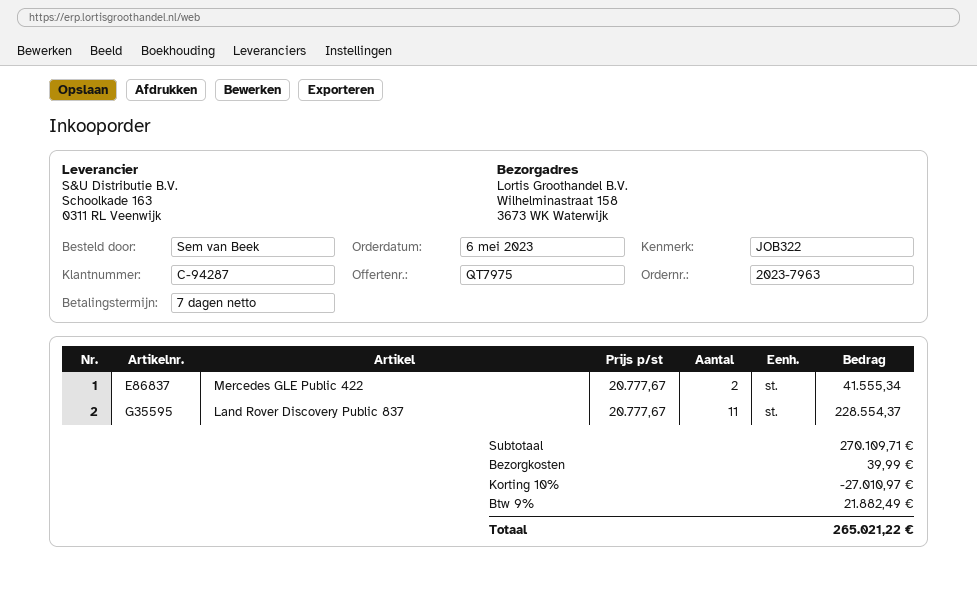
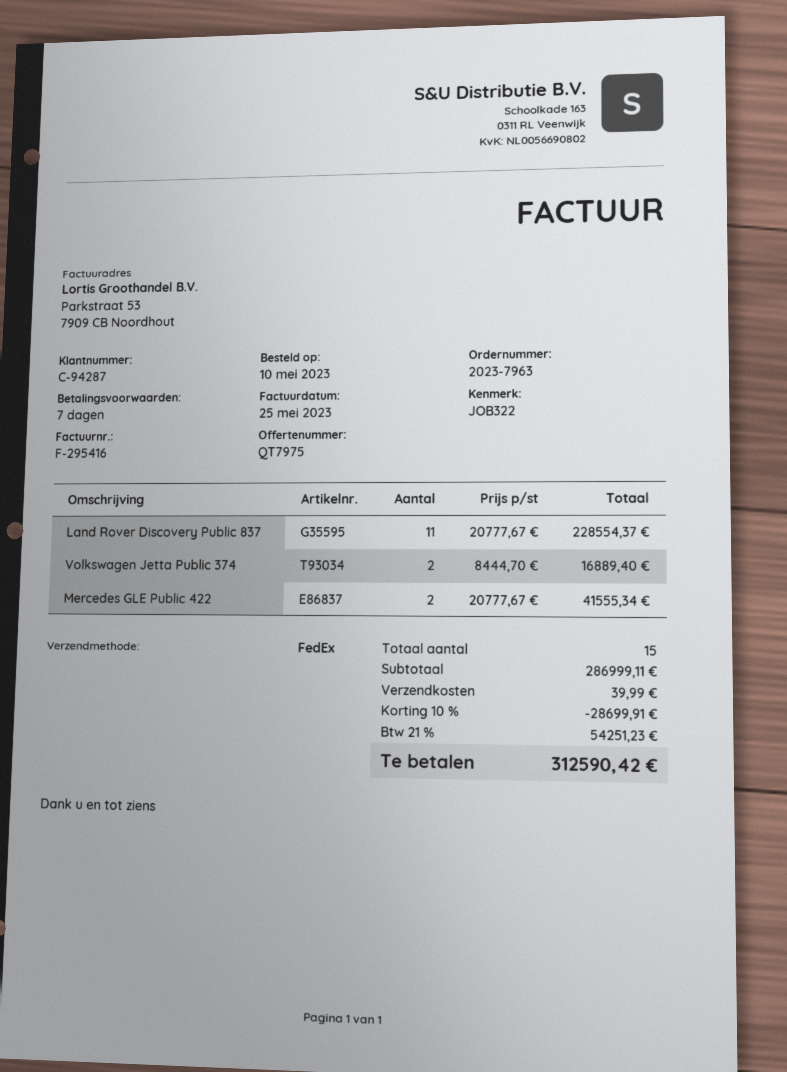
order date: 2023-05-06 -> 2023-05-10
Volkswagen Jetta Public 374: none -> 2 x 8444.70 = 16889.40
subtotal: 270109.71 -> 286999.11
discount: 10% = 27010.97 -> 10% = 28699.91
tax: 9% = 21882.49 -> 21% = 54251.23
total: 265021.22 -> 312590.42

